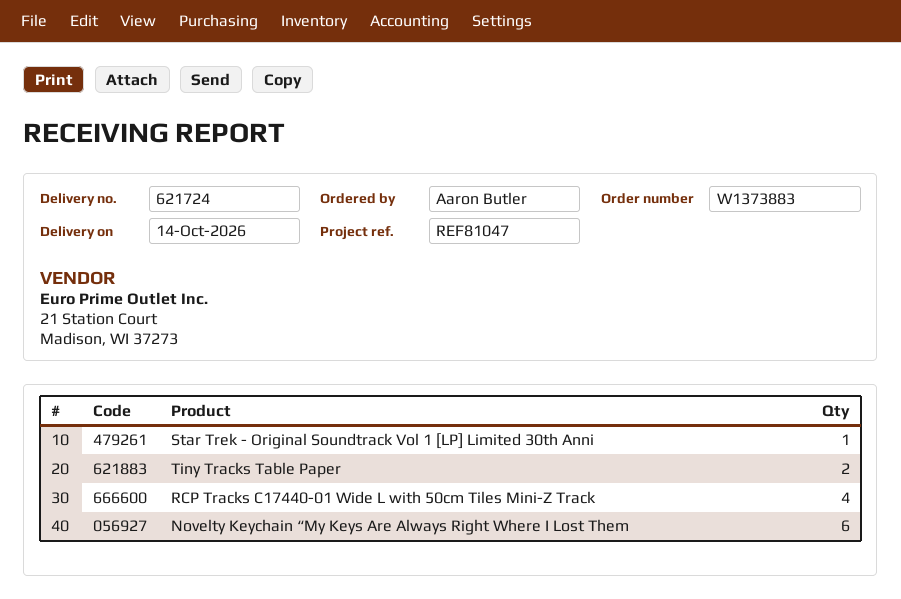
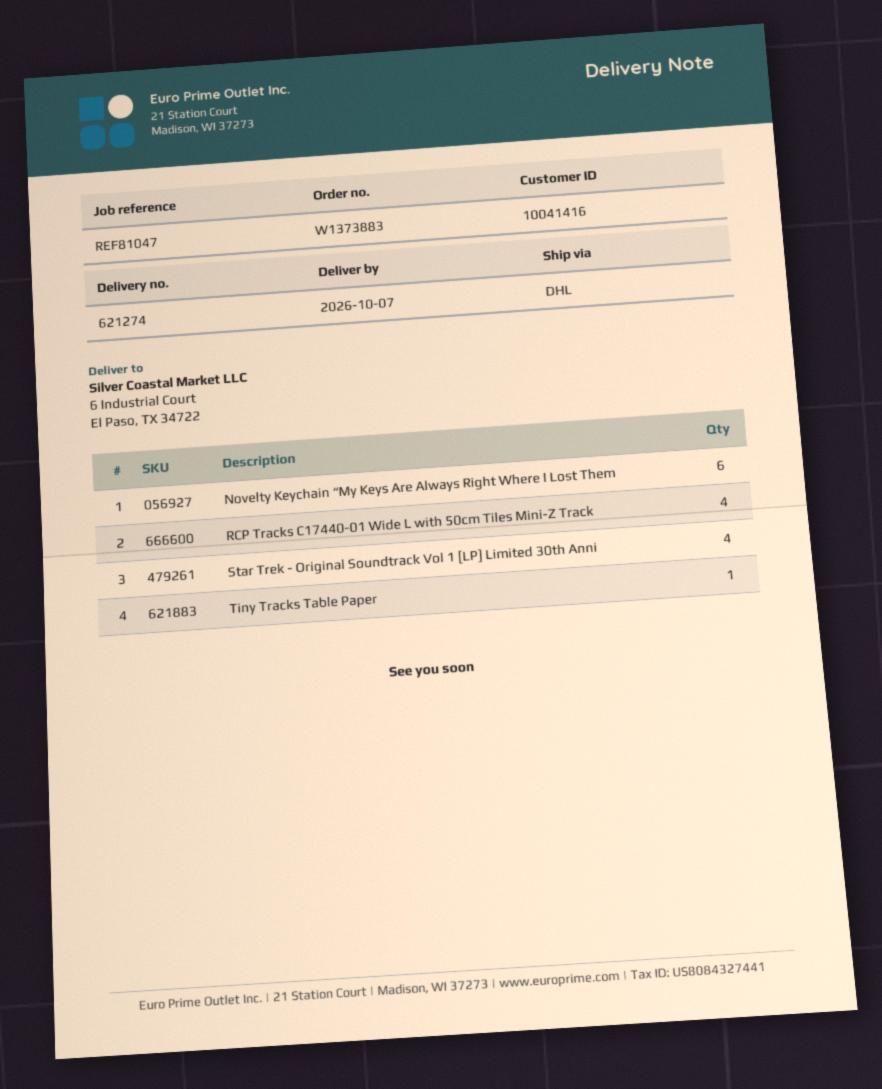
delivery note number: 621724 -> 621274
delivery date: 2026-10-14 -> 2026-10-07
Star Trek - Original Soundtrack Vol 1 [LP] Limited 30th Anni: 1 -> 4
Tiny Tracks Table Paper: 2 -> 1

